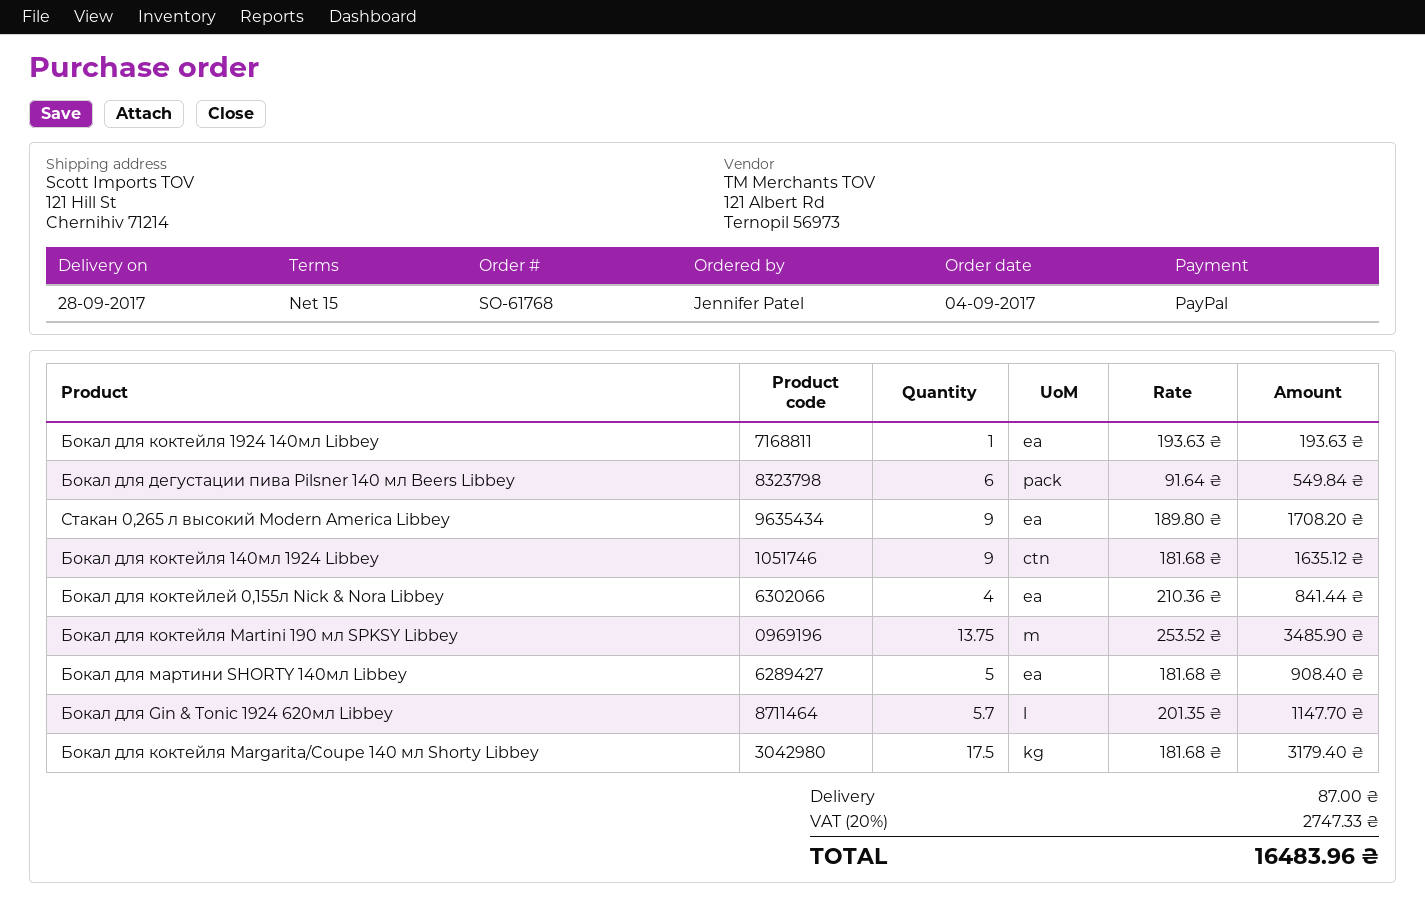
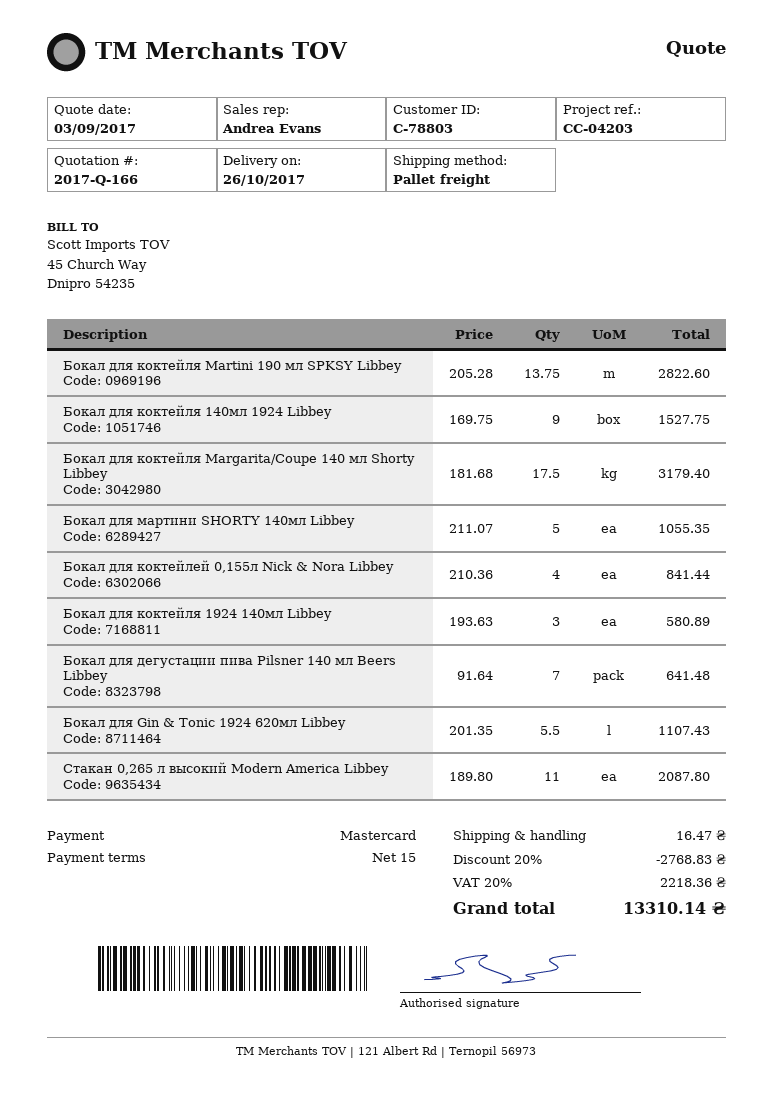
delivery date: 2017-09-28 -> 2017-10-26
payment method: PayPal -> Mastercard
Бокал для коктейля 1924 140мл Libbey: 1 x 193.63 = 193.63 -> 3 x 193.63 = 580.89
Бокал для дегустации пива Pilsner 140 мл Beers Libbey: 6 x 91.64 = 549.84 -> 7 x 91.64 = 641.48
Стакан 0,265 л высокий Modern America Libbey: 9 x 189.80 = 1708.20 -> 11 x 189.80 = 2087.80
Бокал для коктейля 140мл 1924 Libbey: 9 x 181.68 = 1635.12 -> 9 x 169.75 = 1527.75
Бокал для коктейля Martini 190 мл SPKSY Libbey: 13.75 x 253.52 = 3485.90 -> 13.75 x 205.28 = 2822.60
Бокал для мартини SHORTY 140мл Libbey: 5 x 181.68 = 908.40 -> 5 x 211.07 = 1055.35
Бокал для Gin & Tonic 1924 620мл Libbey: 5.7 x 201.35 = 1147.70 -> 5.5 x 201.35 = 1107.43
discount: none -> 20% = 2768.83
shipping: 87.00 -> 16.47
tax: 20% = 2747.33 -> 20% = 2218.36
total: 16483.96 -> 13310.14

